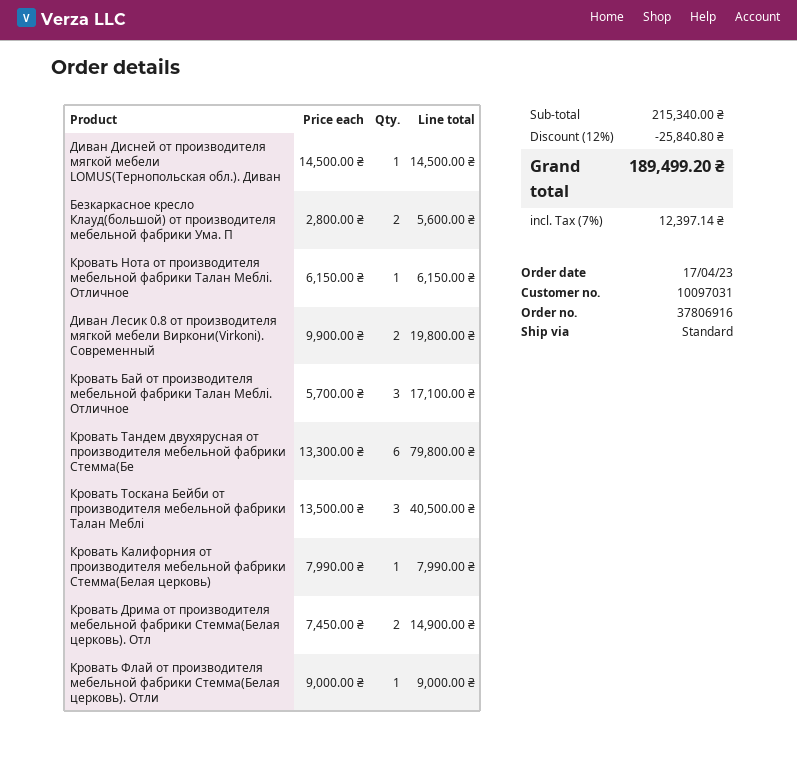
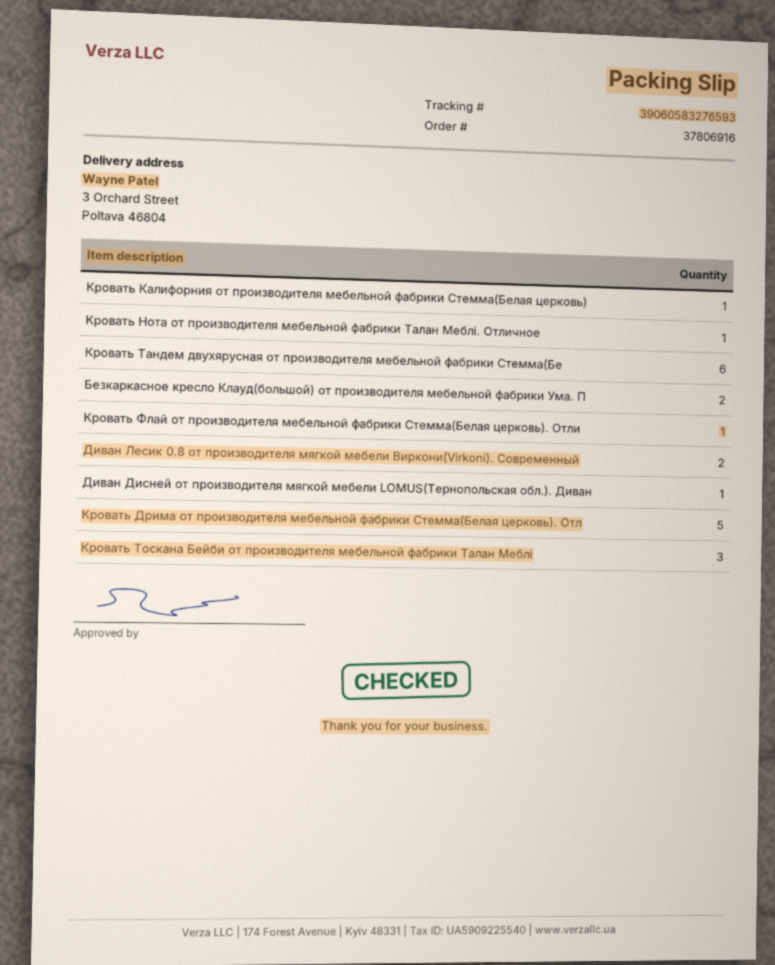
Кровать Бай от производителя мебельной фабрики Талан Меблi. Отличное: 3 -> none
Кровать Дрима от производителя мебельной фабрики Стемма(Белая церковь). Отл: 2 -> 5

